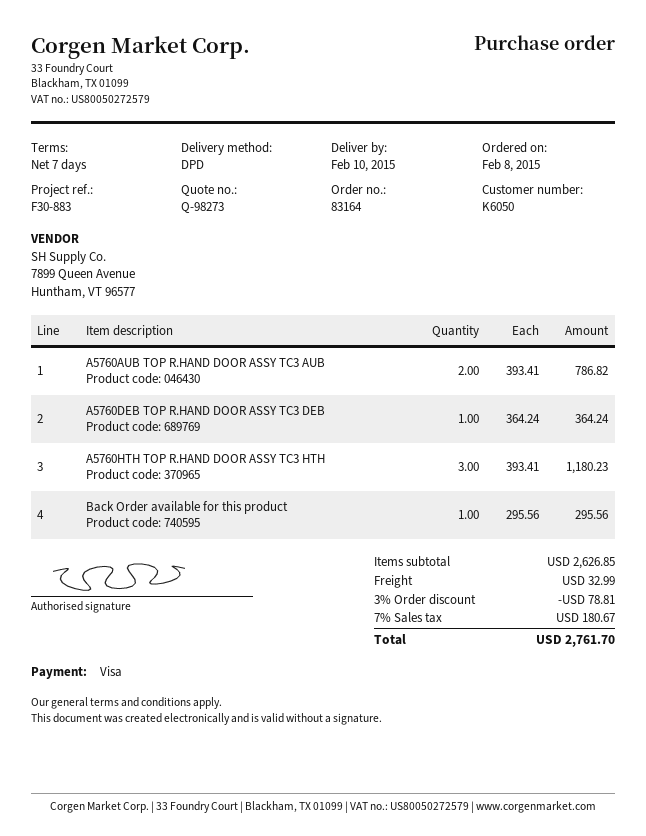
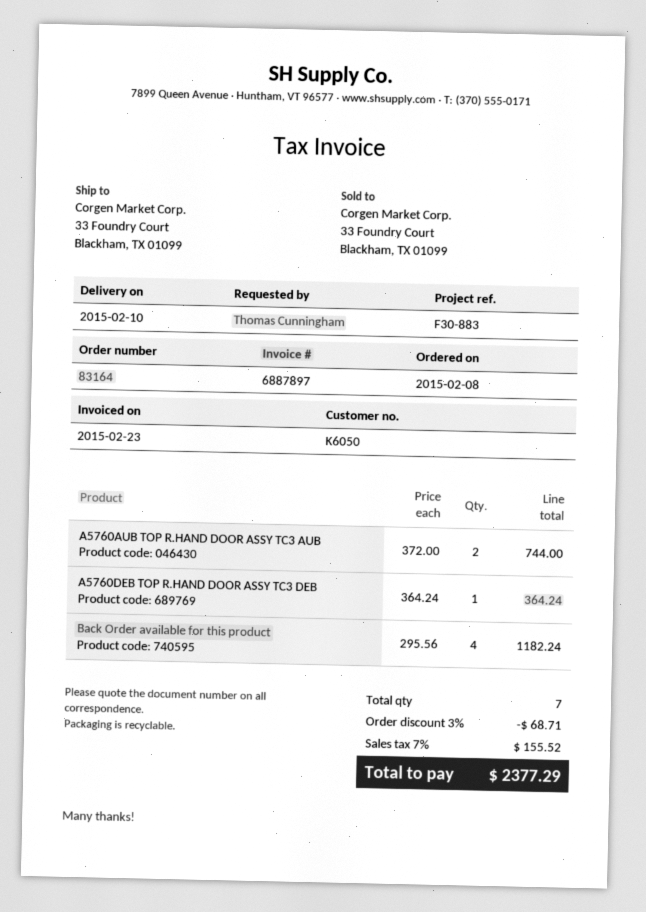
A5760AUB TOP R.HAND DOOR ASSY TC3 AUB: 2 x 393.41 = 786.82 -> 2 x 372.00 = 744.00
A5760HTH TOP R.HAND DOOR ASSY TC3 HTH: 3 x 393.41 = 1180.23 -> none
Back Order available for this product: 1 x 295.56 = 295.56 -> 4 x 295.56 = 1182.24
discount: 3% = 78.81 -> 3% = 68.71
shipping: 32.99 -> none
tax: 7% = 180.67 -> 7% = 155.52
total: 2761.70 -> 2377.29

